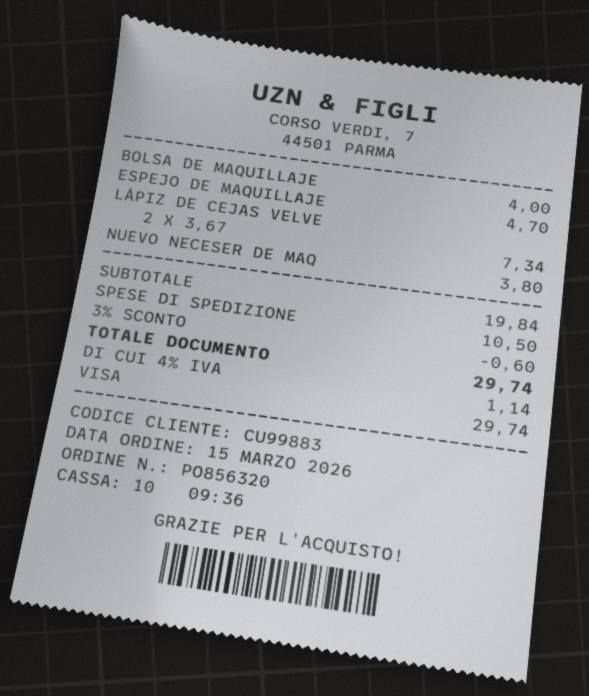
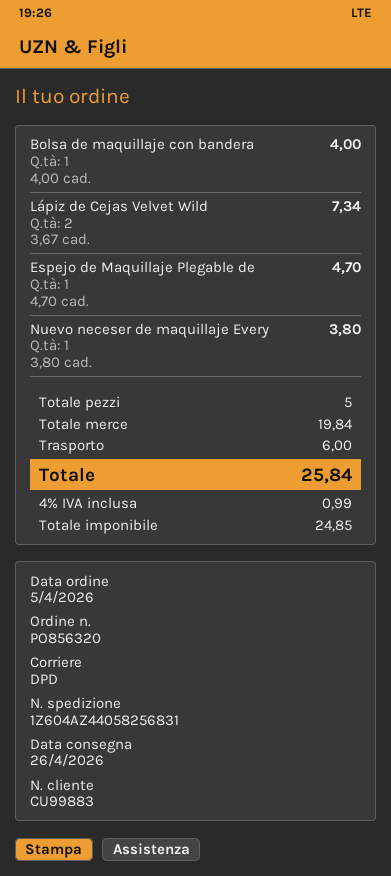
order date: 2026-03-15 -> 2026-04-05
discount: 3% = 0.60 -> none
shipping: 10.50 -> 6.00
tax: 4% = 1.14 -> 4% = 0.99
total: 29.74 -> 25.84

